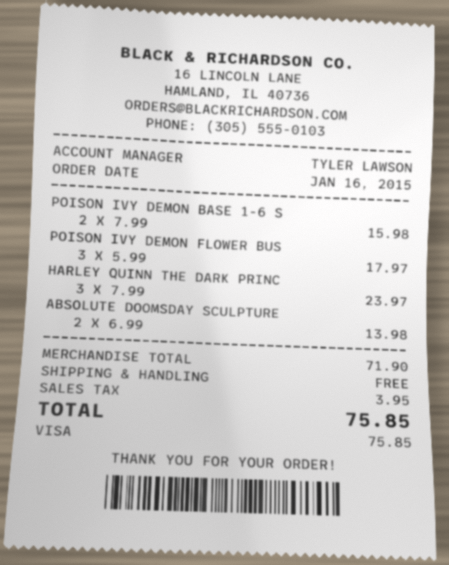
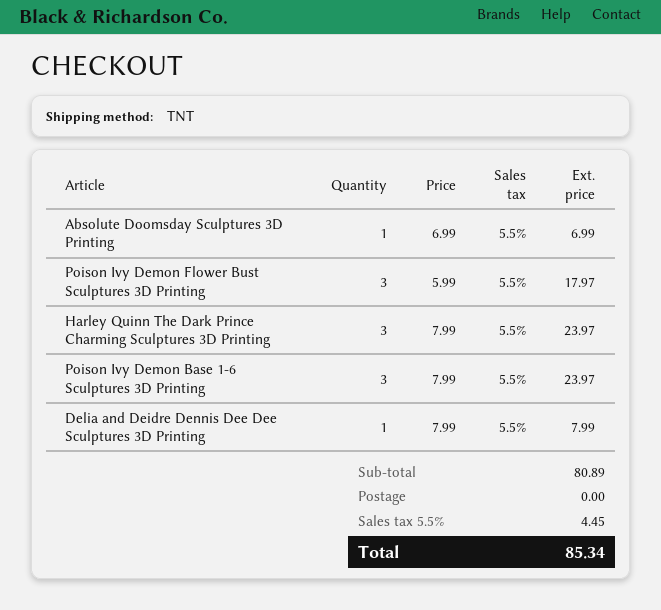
POISON IVY DEMON BASE 1-6 S: 2 x 7.99 = 15.98 -> 3 x 7.99 = 23.97
ABSOLUTE DOOMSDAY SCULPTURE: 2 x 6.99 = 13.98 -> 1 x 6.99 = 6.99
Delia and Deidre Dennis Dee Dee Sculptures 3D Printing: none -> 1 x 7.99 = 7.99
subtotal: 71.90 -> 80.89
tax: 3.95 -> 4.45
total: 75.85 -> 85.34

